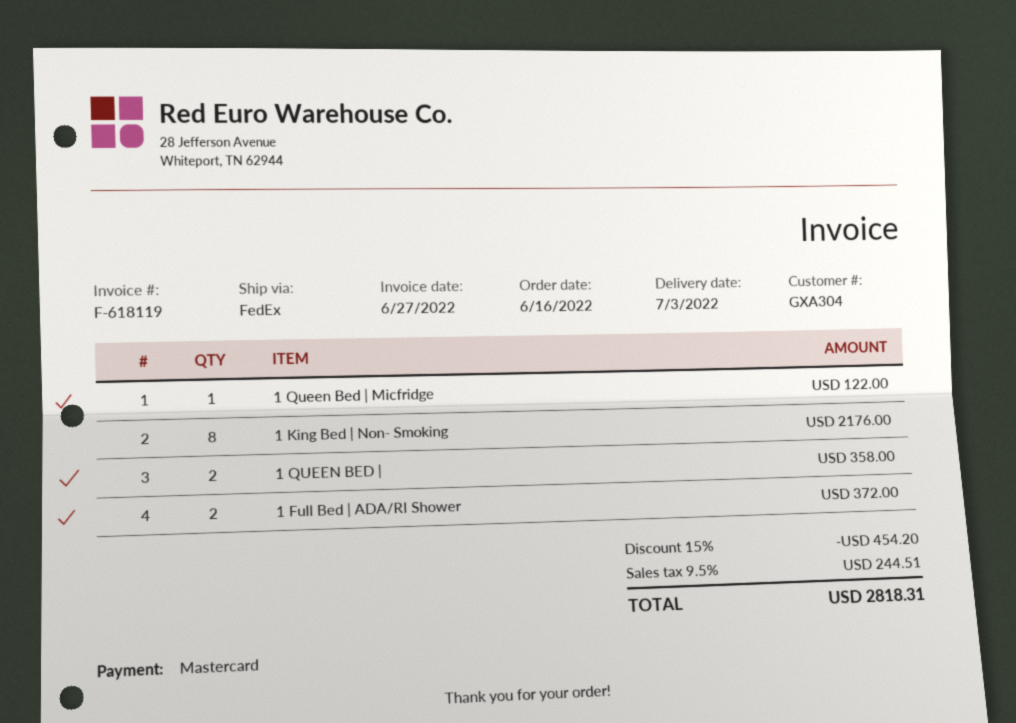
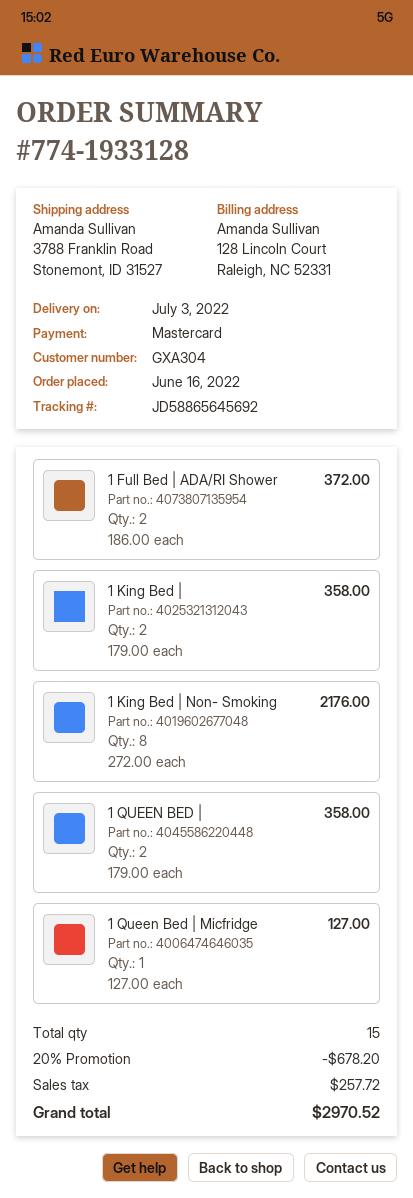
1 Queen Bed | Micfridge: 1 for 122.00 -> 1 for 127.00
1 King Bed |: none -> 2 for 358.00
discount: 15% = 454.20 -> 20% = 678.20
tax: 244.51 -> 257.72
total: 2818.31 -> 2970.52

